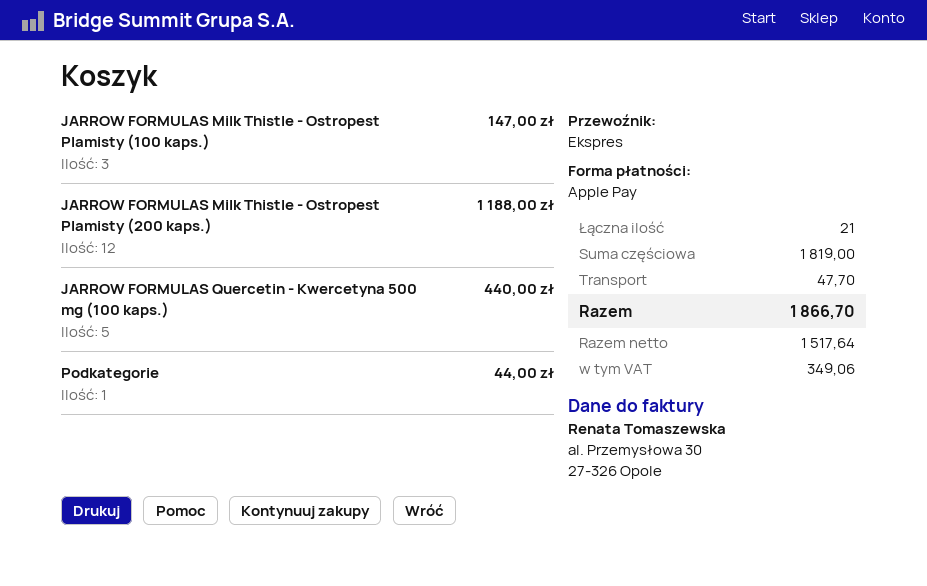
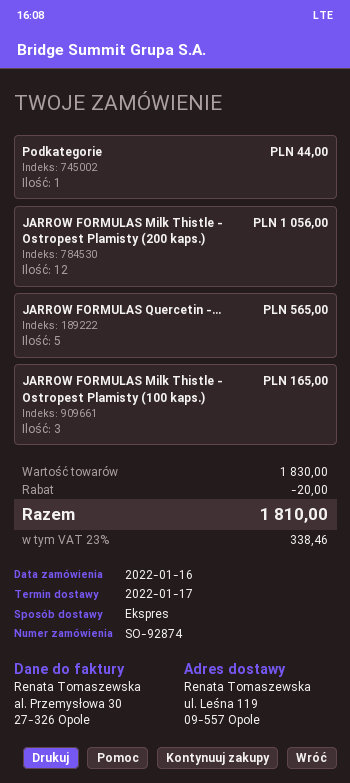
JARROW FORMULAS Milk Thistle - Ostropest Plamisty (100 kaps.): 3 for 147.00 -> 3 for 165.00
JARROW FORMULAS Milk Thistle - Ostropest Plamisty (200 kaps.): 12 for 1188.00 -> 12 for 1056.00
JARROW FORMULAS Quercetin - Kwercetyna 500 mg (100 kaps.): 5 for 440.00 -> 5 for 565.00
subtotal: 1819.00 -> 1830.00
discount: none -> 20.00
shipping: 47.70 -> none
tax: 349.06 -> 338.46
total: 1866.70 -> 1810.00

